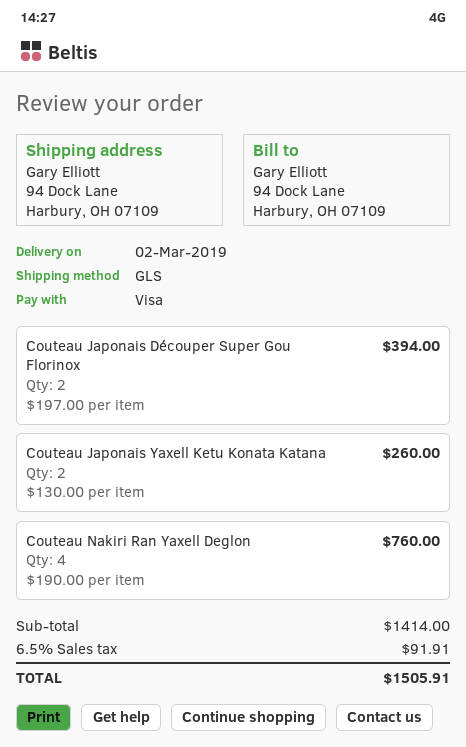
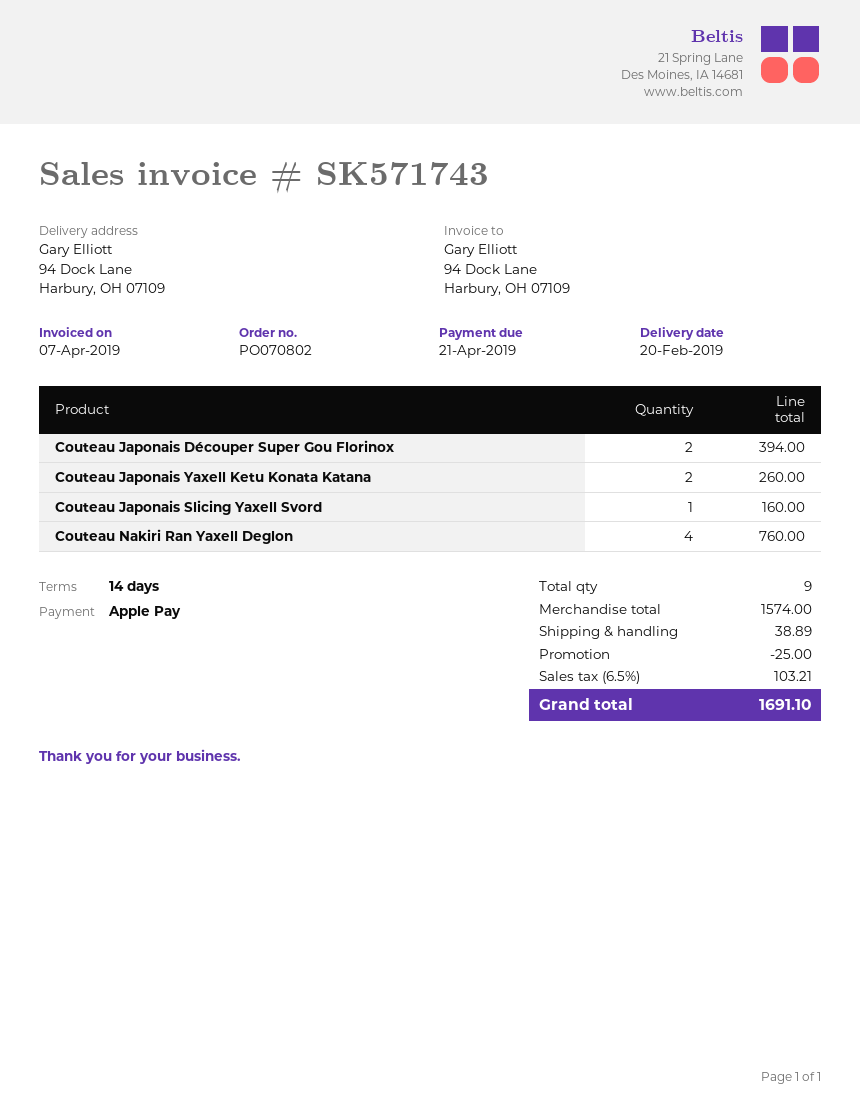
delivery date: 2019-03-02 -> 2019-02-20
payment method: Visa -> Apple Pay
Couteau Japonais Slicing Yaxell Svord: none -> 1 for 160.00
subtotal: 1414.00 -> 1574.00
discount: none -> 25.00
shipping: none -> 38.89
tax: 6.5% = 91.91 -> 6.5% = 103.21
total: 1505.91 -> 1691.10

